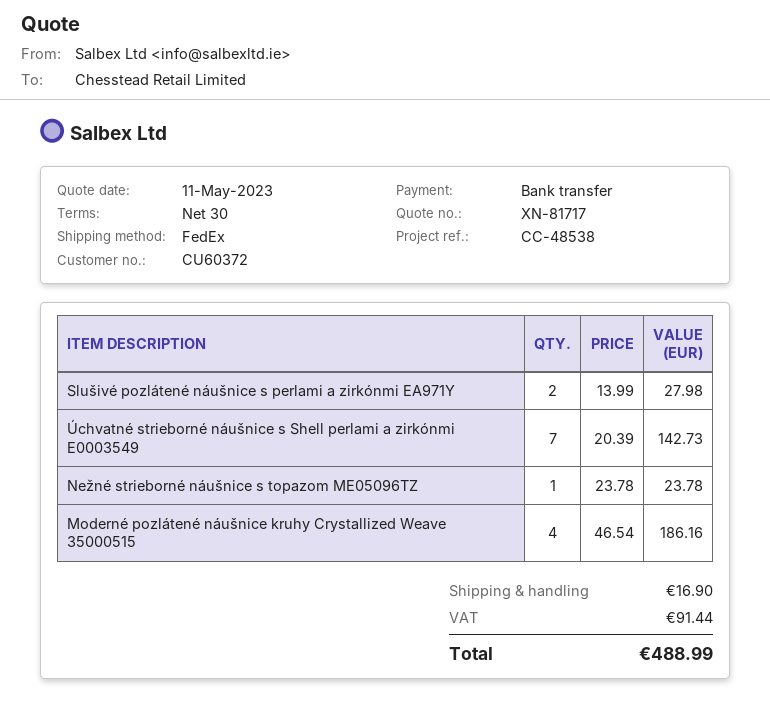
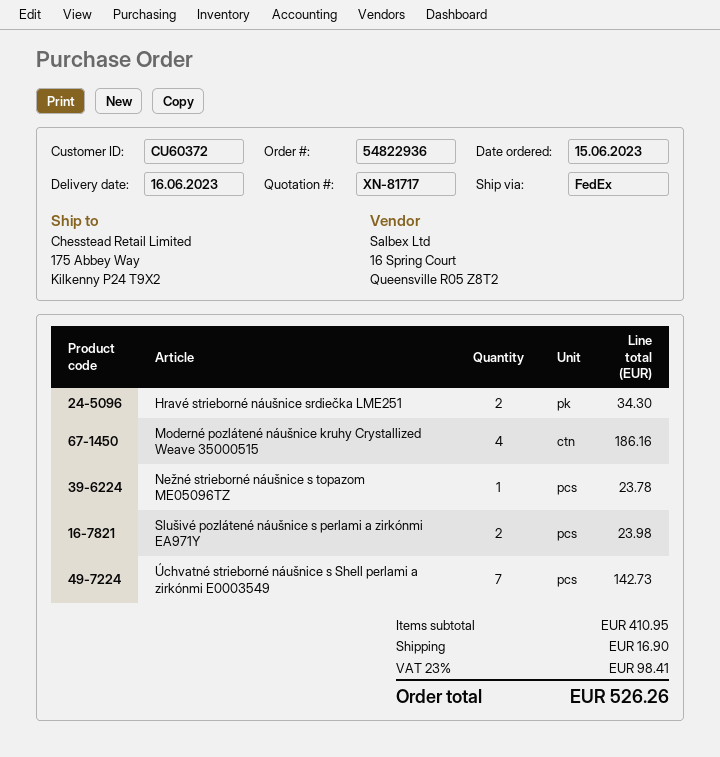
Slušivé pozlátené náušnice s perlami a zirkónmi EA971Y: 2 for 27.98 -> 2 for 23.98
Hravé strieborné náušnice srdiečka LME251: none -> 2 for 34.30
tax: 91.44 -> 98.41
total: 488.99 -> 526.26

